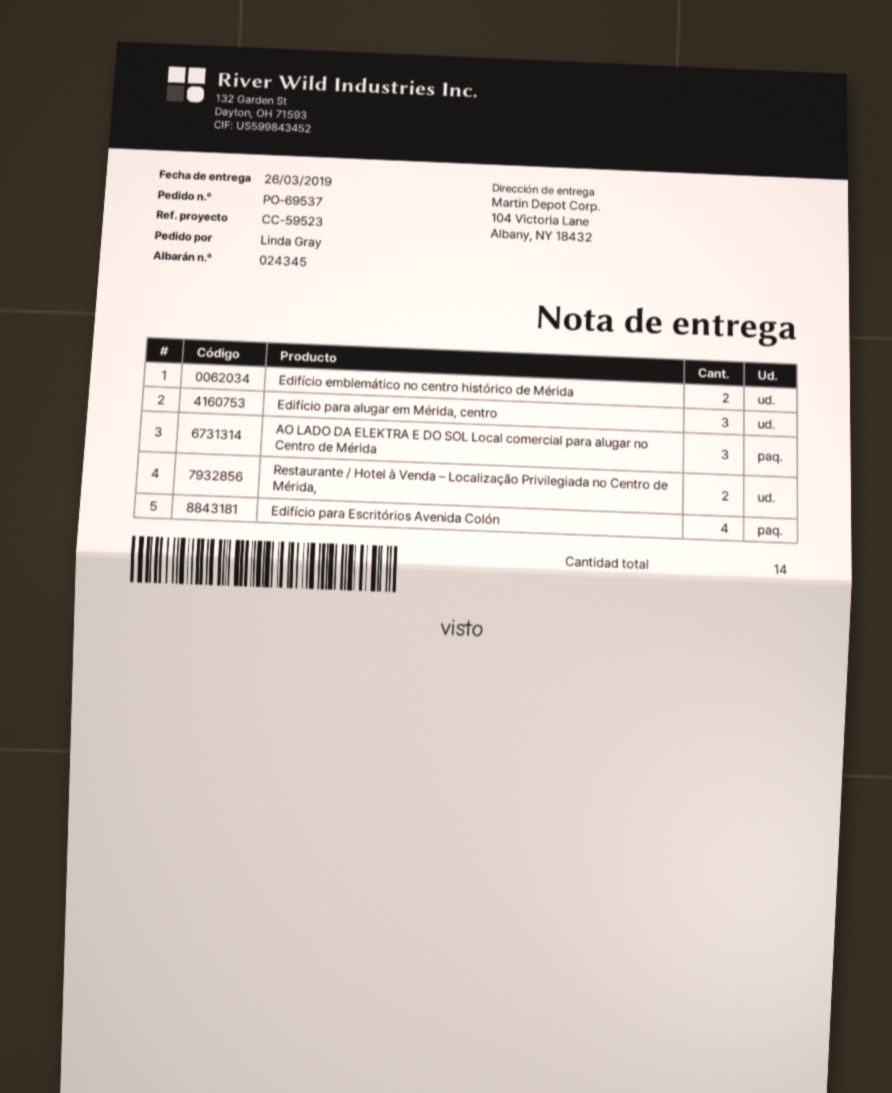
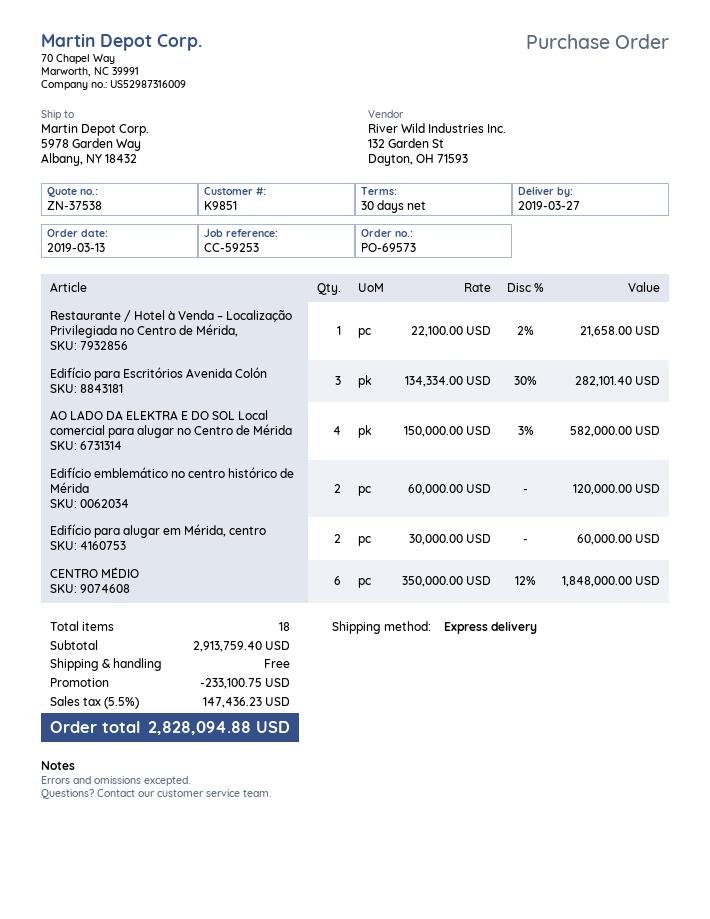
order number: PO-69537 -> PO-69573
delivery date: 2019-03-26 -> 2019-03-27
reference: CC-59523 -> CC-59253
ship to: 104 Victoria Lane, Albany, NY 18432 -> 5978 Garden Way, Albany, NY 18432
Edifício para alugar em Mérida, centro: 3 -> 2
AO LADO DA ELEKTRA E DO SOL Local comercial para alugar no Centro de Mérida: 3 -> 4
Restaurante / Hotel à Venda – Localização Privilegiada no Centro de Mérida,: 2 -> 1
Edifício para Escritórios Avenida Colón: 4 -> 3
CENTRO MÉDIO: none -> 6
total quantity: 14 -> 18

